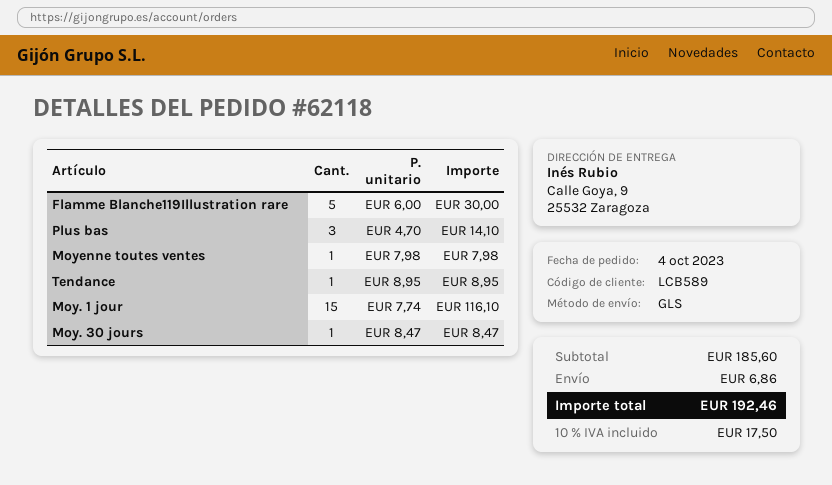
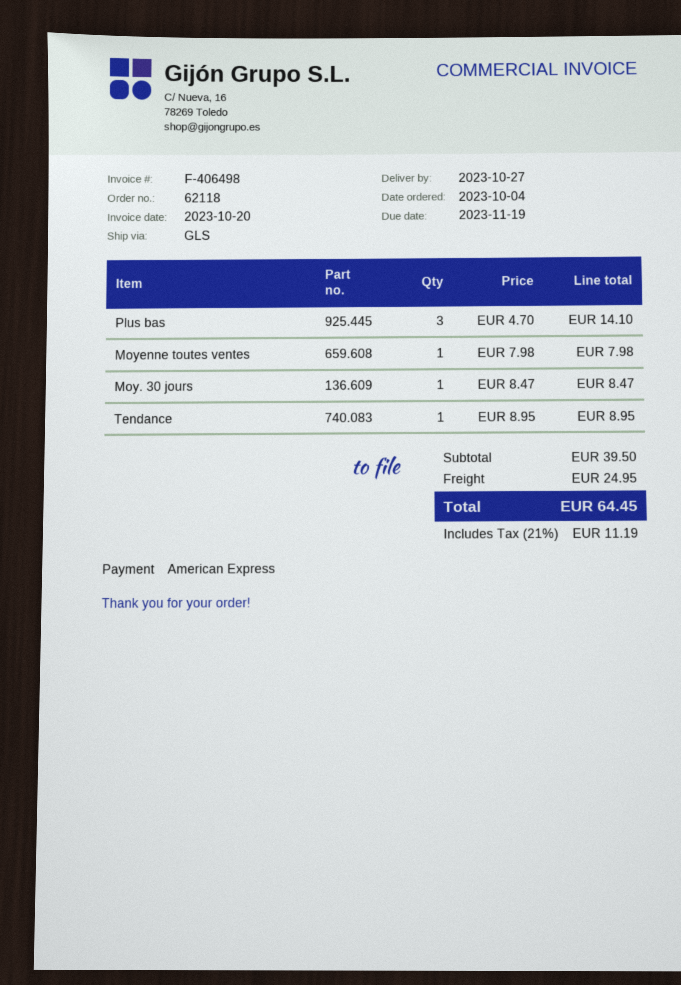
Flamme Blanche119Illustration rare: 5 x 6.00 = 30.00 -> none
Moy. 1 jour: 15 x 7.74 = 116.10 -> none
subtotal: 185.60 -> 39.50
shipping: 6.86 -> 24.95
tax: 10% = 17.50 -> 21% = 11.19
total: 192.46 -> 64.45

